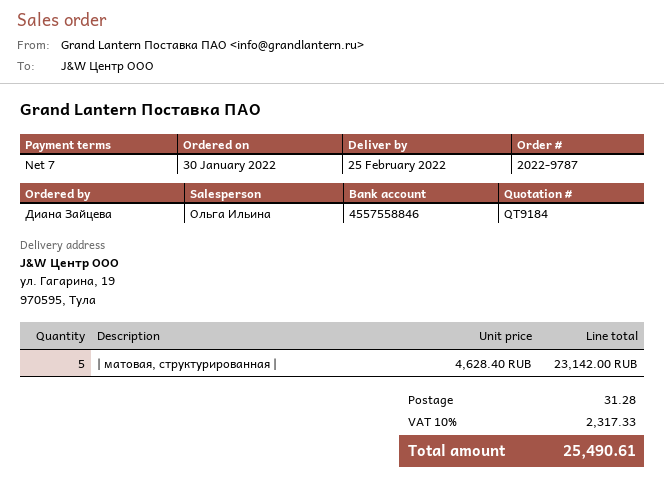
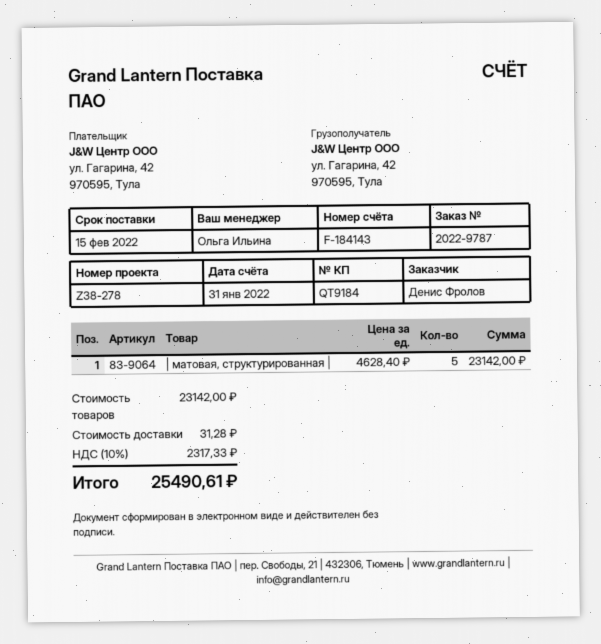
delivery date: 2022-02-25 -> 2022-02-15
ordered by: Диана Зайцева -> Денис Фролов
ship to: ул. Гагарина, 19, 970595, Тула -> ул. Гагарина, 42, 970595, Тула

